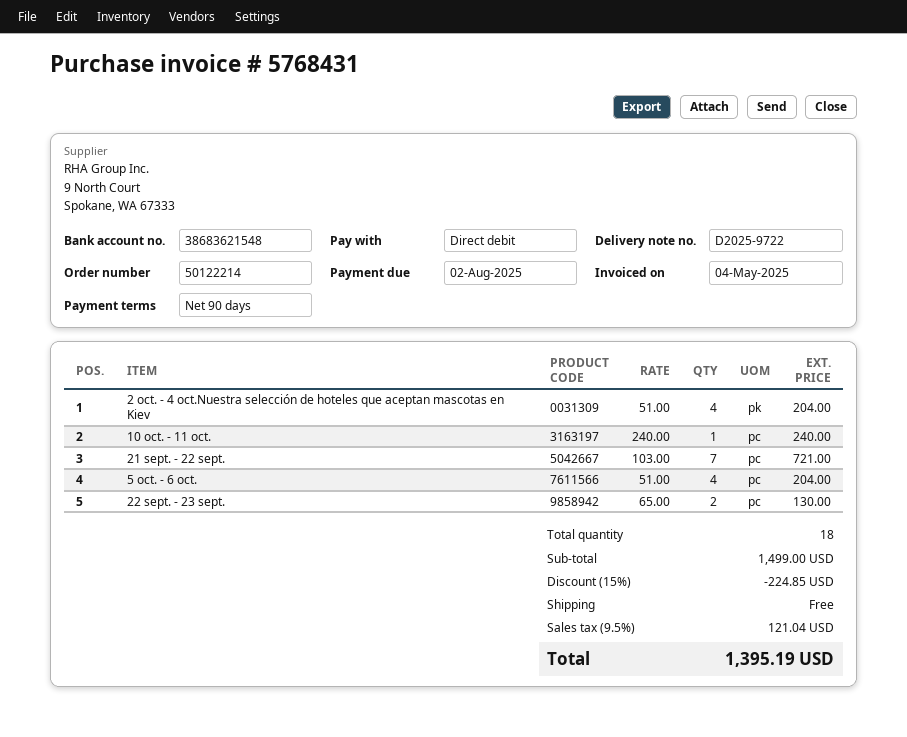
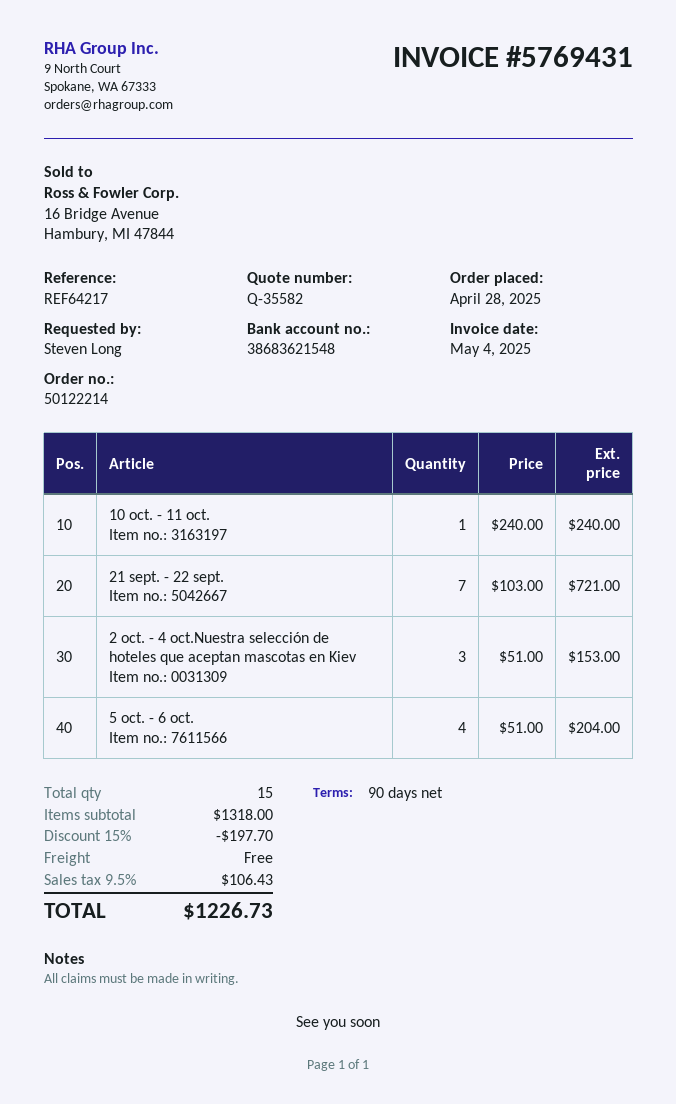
invoice number: 5768431 -> 5769431
2 oct. - 4 oct.Nuestra selección de hoteles que aceptan mascotas en Kiev: 4 x 51.00 = 204.00 -> 3 x 51.00 = 153.00
22 sept. - 23 sept.: 2 x 65.00 = 130.00 -> none
total quantity: 18 -> 15
subtotal: 1499.00 -> 1318.00
discount: 15% = 224.85 -> 15% = 197.70
tax: 9.5% = 121.04 -> 9.5% = 106.43
total: 1395.19 -> 1226.73

